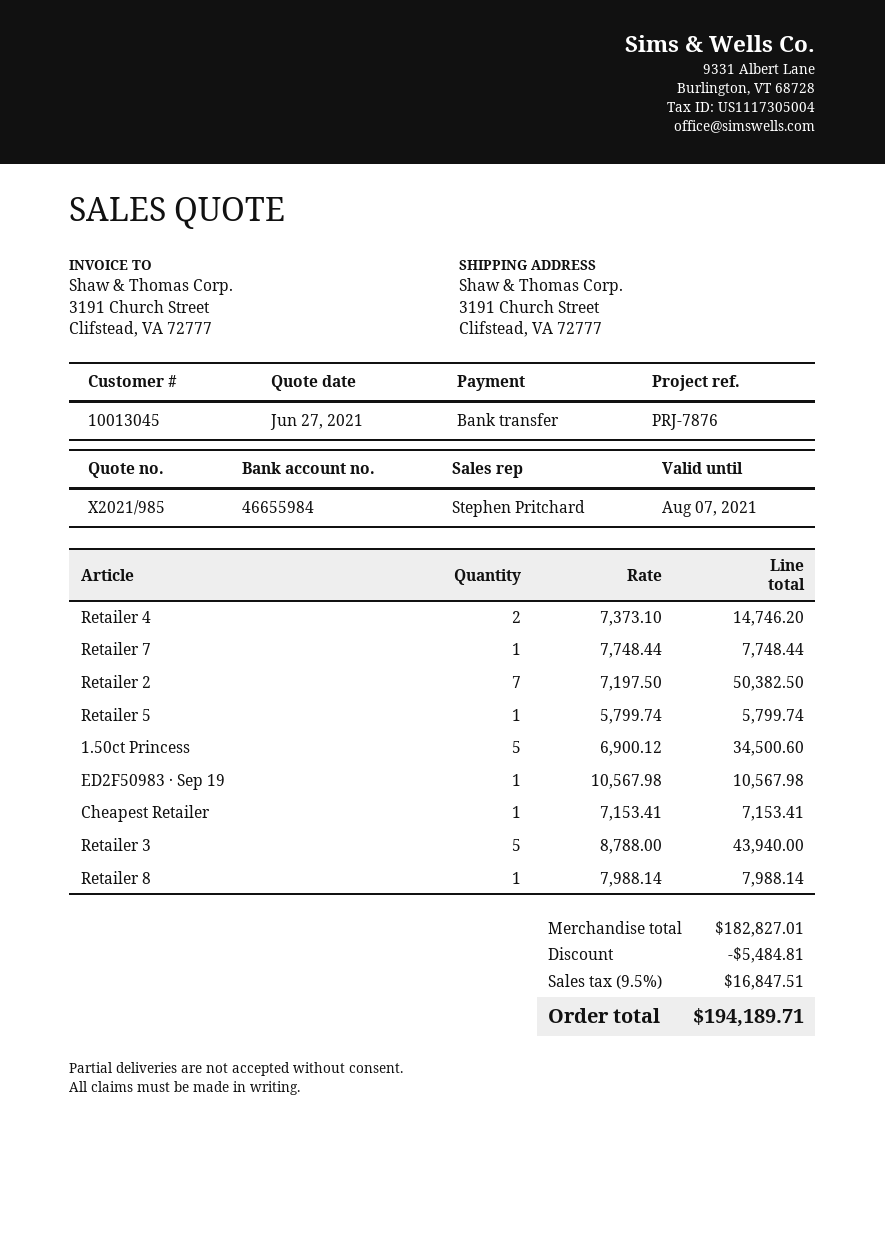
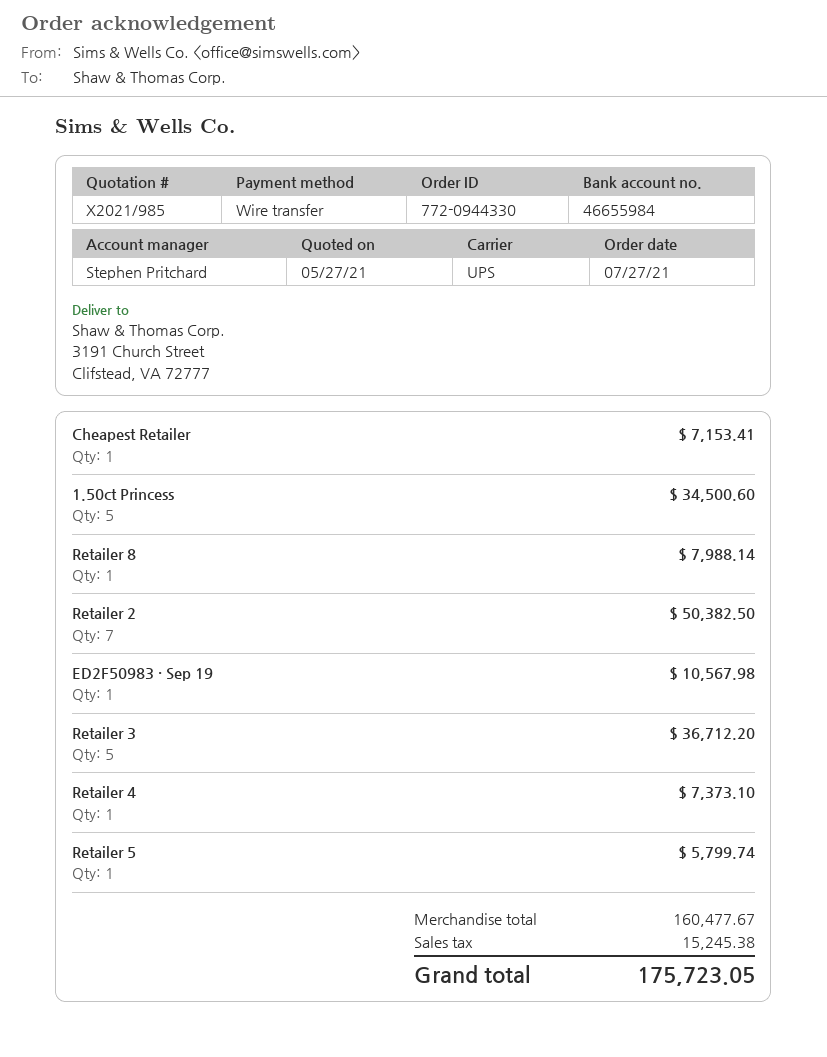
quote date: 2021-06-27 -> 2021-05-27
Retailer 4: 2 for 14746.20 -> 1 for 7373.10
Retailer 7: 1 for 7748.44 -> none
Retailer 3: 5 for 43940.00 -> 5 for 36712.20
subtotal: 182827.01 -> 160477.67
discount: 5484.81 -> none
tax: 16847.51 -> 15245.38
total: 194189.71 -> 175723.05

